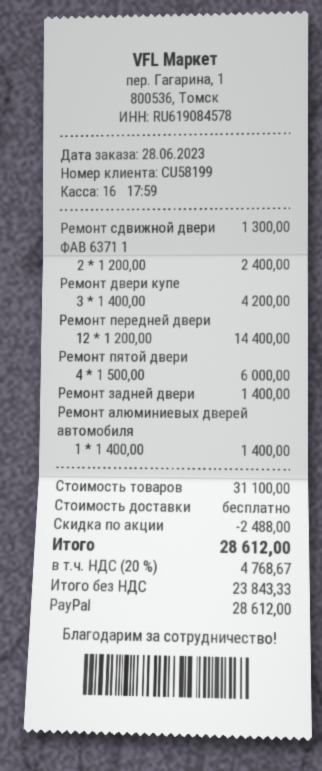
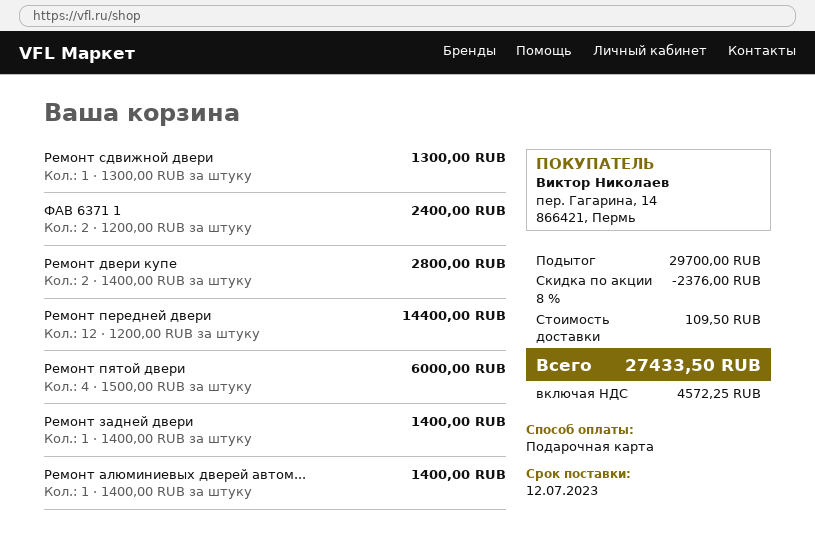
payment method: PayPal -> gift card
Ремонт двери купе: 3 x 1400.00 = 4200.00 -> 2 x 1400.00 = 2800.00
subtotal: 31100.00 -> 29700.00
discount: 2488.00 -> 2376.00
shipping: 0.00 -> 109.50
tax: 4768.67 -> 4572.25
total: 28612.00 -> 27433.50

